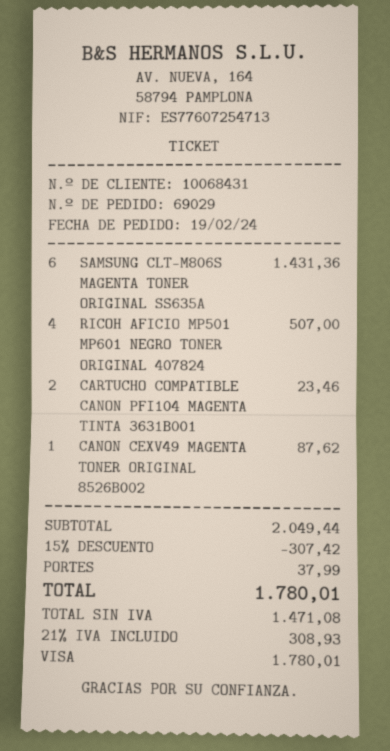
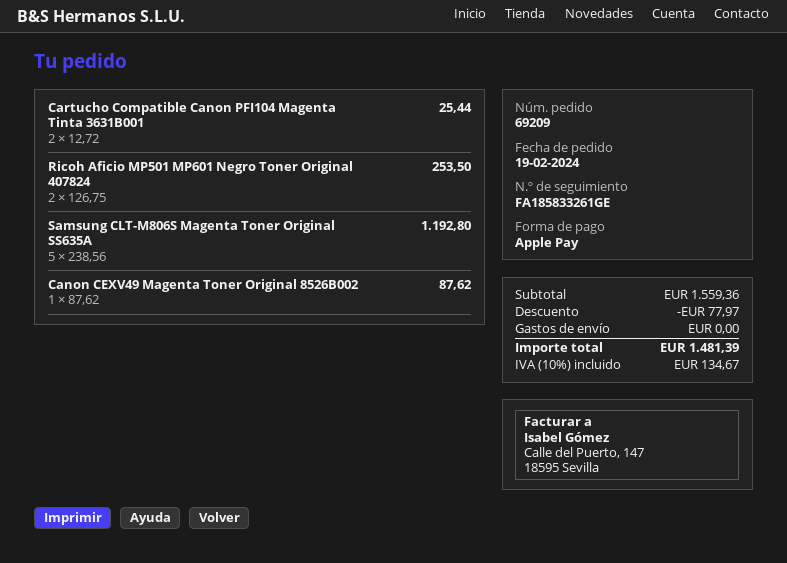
order number: 69029 -> 69209
payment method: Visa -> Apple Pay
SAMSUNG CLT-M806S MAGENTA TONER ORIGINAL SS635A: 6 for 1431.36 -> 5 for 1192.80
RICOH AFICIO MP501 MP601 NEGRO TONER ORIGINAL 407824: 4 for 507.00 -> 2 for 253.50
CARTUCHO COMPATIBLE CANON PFI104 MAGENTA TINTA 3631B001: 2 for 23.46 -> 2 for 25.44
subtotal: 2049.44 -> 1559.36
discount: 307.42 -> 77.97
shipping: 37.99 -> 0.00
tax: 21% = 308.93 -> 10% = 134.67
total: 1780.01 -> 1481.39

